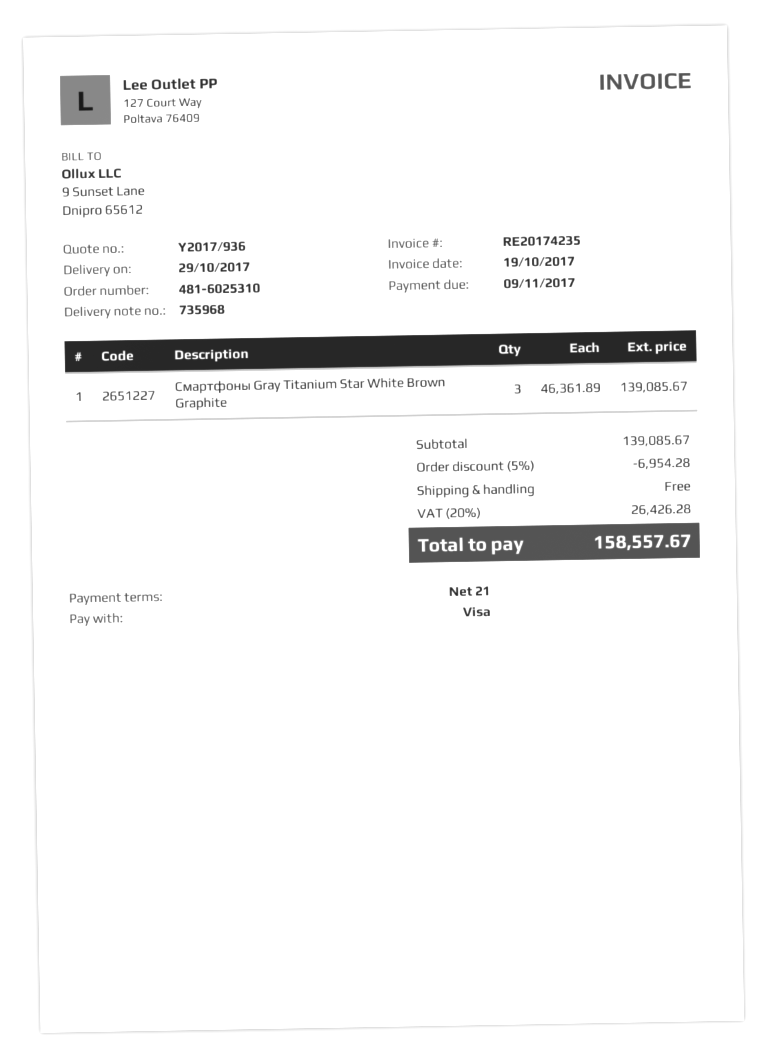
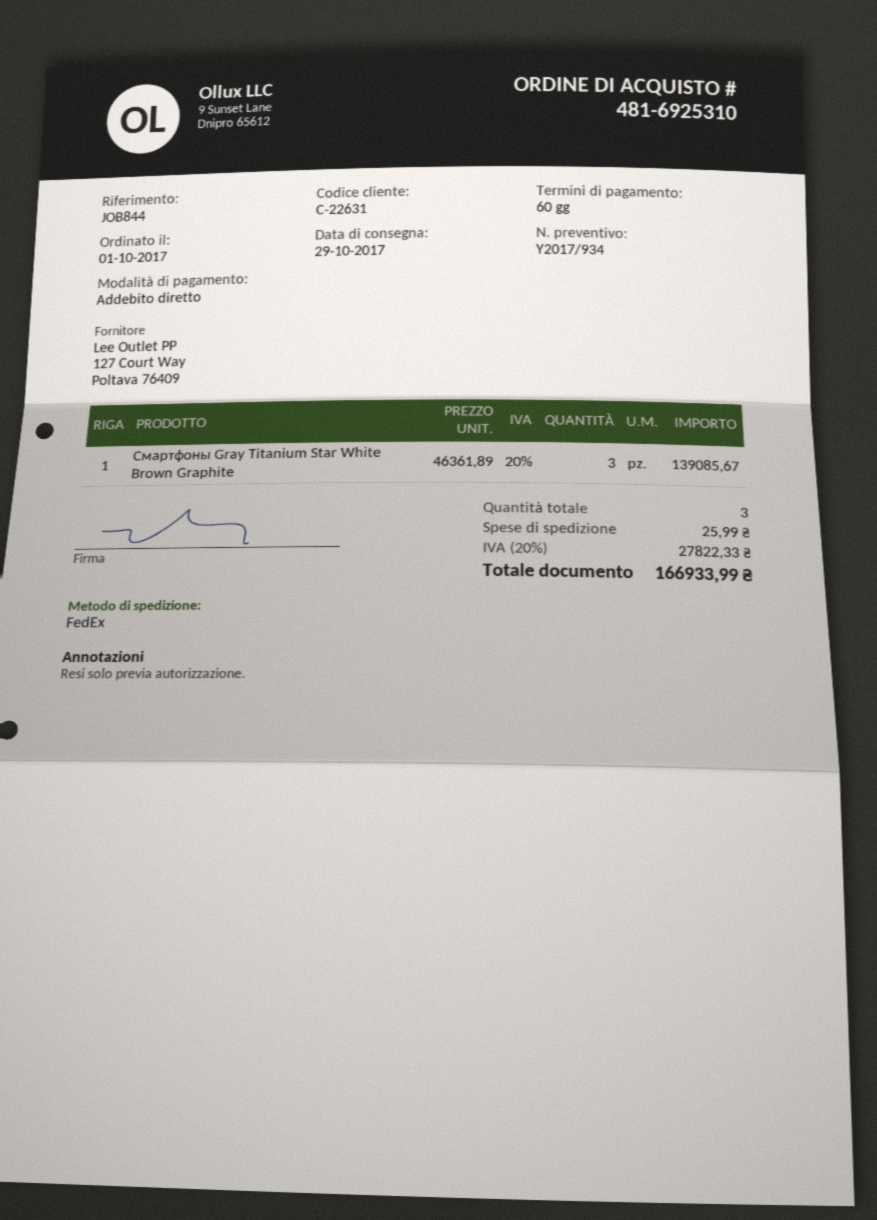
quote number: Y2017/936 -> Y2017/934
order number: 481-6025310 -> 481-6925310
payment terms: 21 days -> 60 days
payment method: Visa -> direct debit
discount: 5% = 6954.28 -> none
shipping: 0.00 -> 25.99
tax: 20% = 26426.28 -> 20% = 27822.33
total: 158557.67 -> 166933.99

